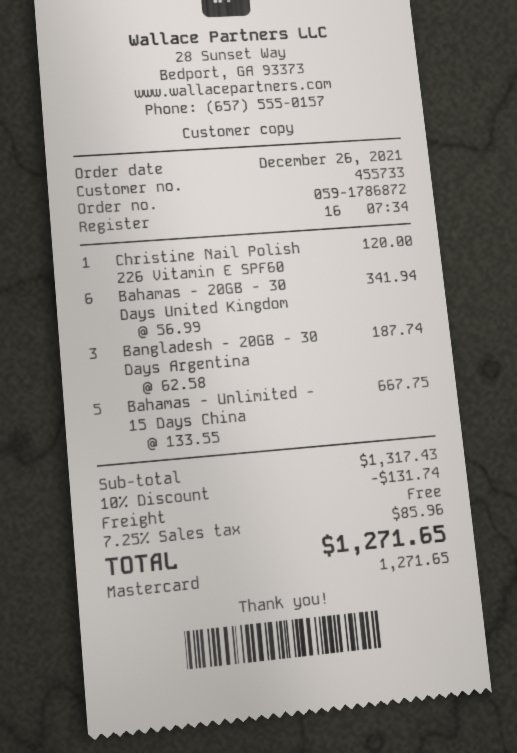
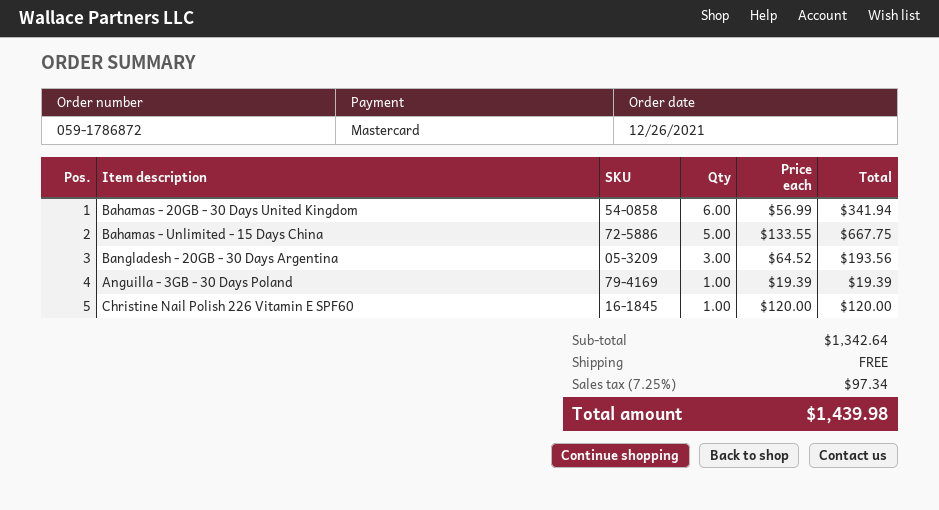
Bangladesh - 20GB - 30 Days Argentina: 3 x 62.58 = 187.74 -> 3 x 64.52 = 193.56
Anguilla - 3GB - 30 Days Poland: none -> 1 x 19.39 = 19.39
subtotal: 1317.43 -> 1342.64
discount: 10% = 131.74 -> none
tax: 7.25% = 85.96 -> 7.25% = 97.34
total: 1271.65 -> 1439.98

